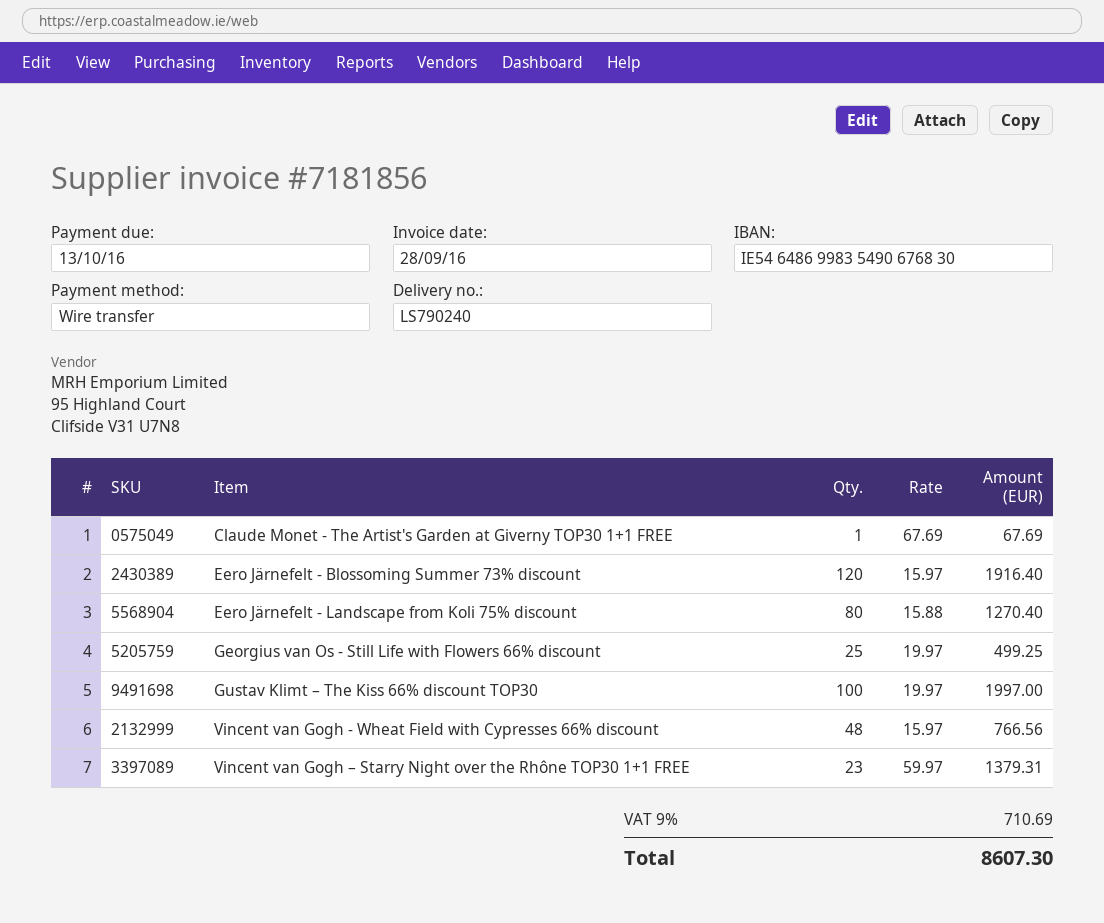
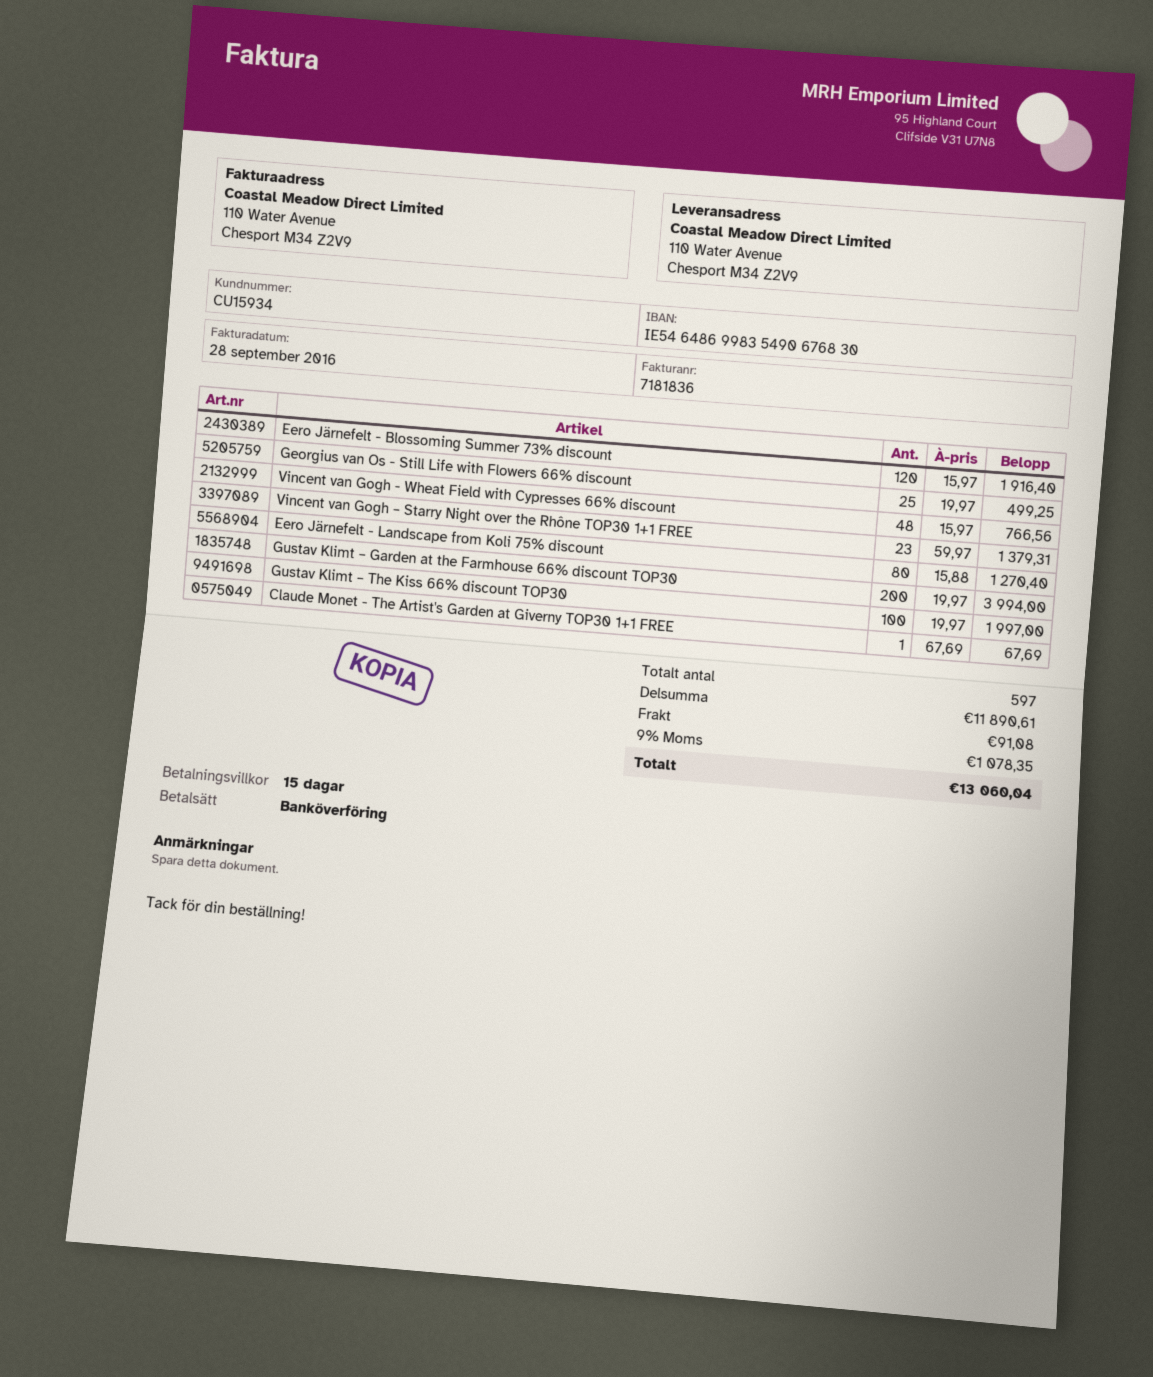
invoice number: 7181856 -> 7181836
Gustav Klimt – Garden at the Farmhouse 66% discount TOP30: none -> 200 x 19.97 = 3994.00
shipping: none -> 91.08
tax: 9% = 710.69 -> 9% = 1078.35
total: 8607.30 -> 13060.04

